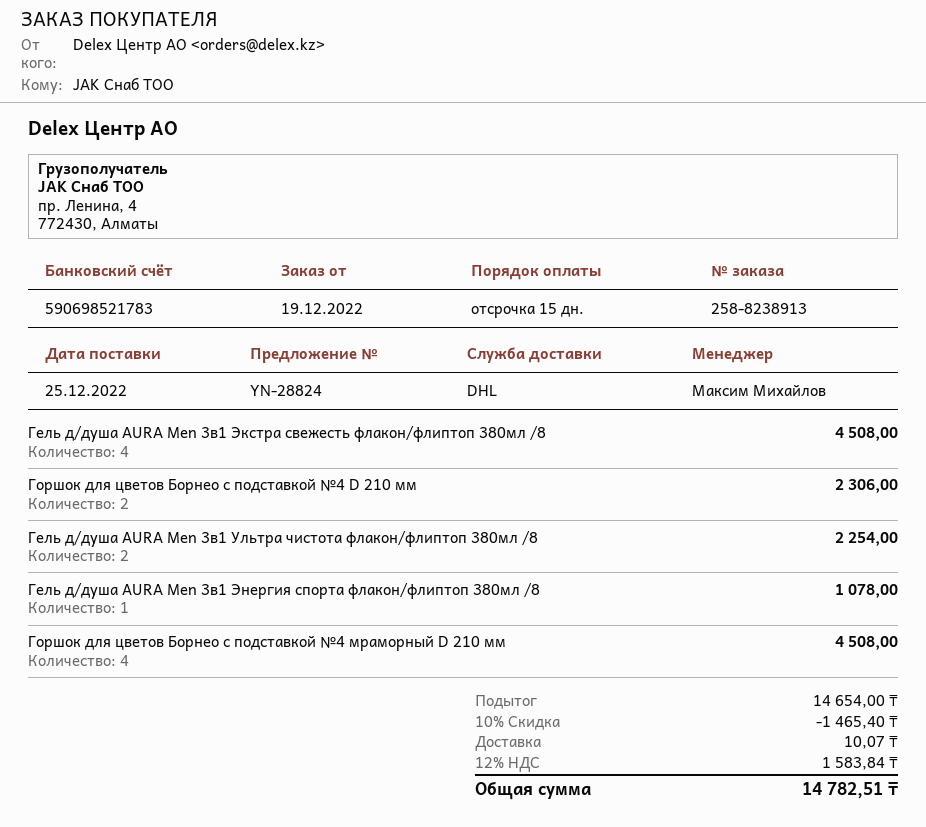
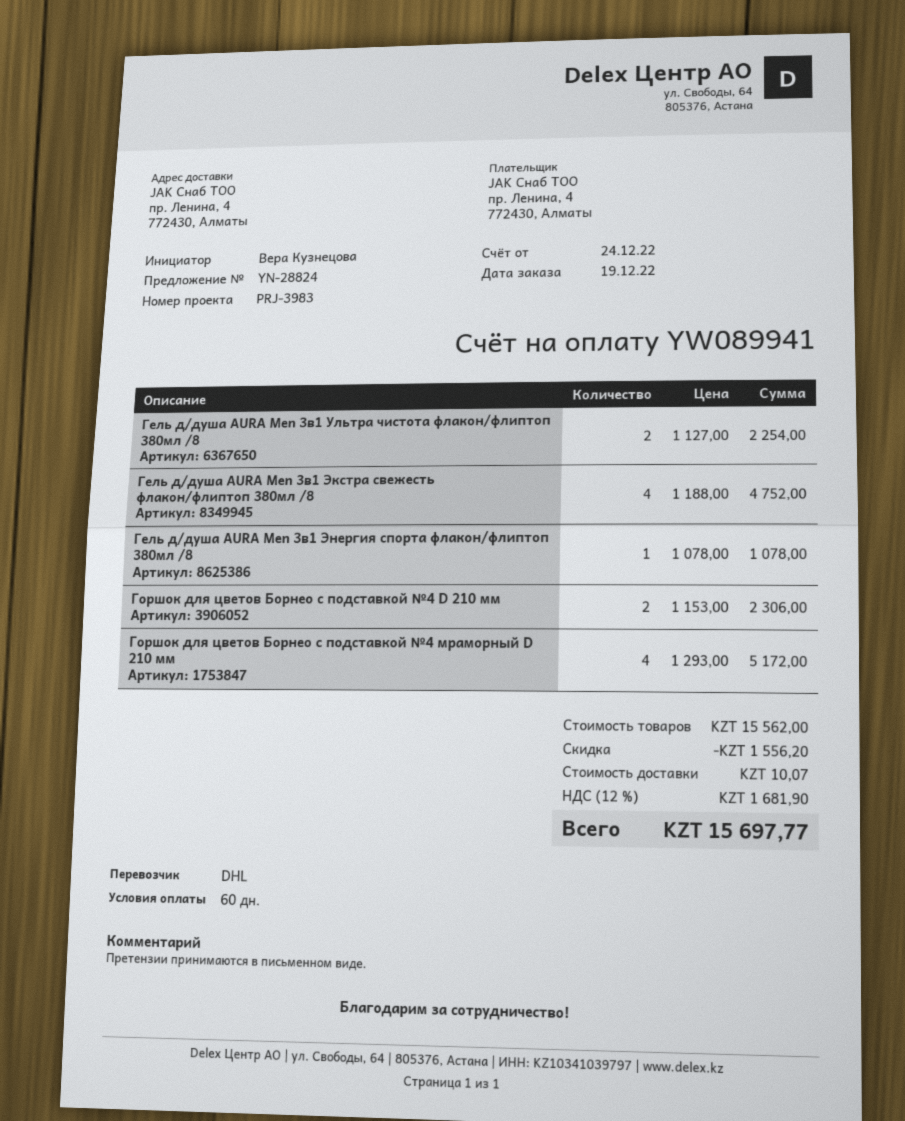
payment terms: 15 days -> 60 days
Гель д/душа AURA Men 3в1 Экстра свежесть флакон/флиптоп 380мл /8: 4 for 4508.00 -> 4 for 4752.00
Горшок для цветов Борнео с подставкой №4 мраморный D 210 мм: 4 for 4508.00 -> 4 for 5172.00
subtotal: 14654.00 -> 15562.00
discount: 1465.40 -> 1556.20
tax: 12% = 1583.84 -> 12% = 1681.90
total: 14782.51 -> 15697.77

